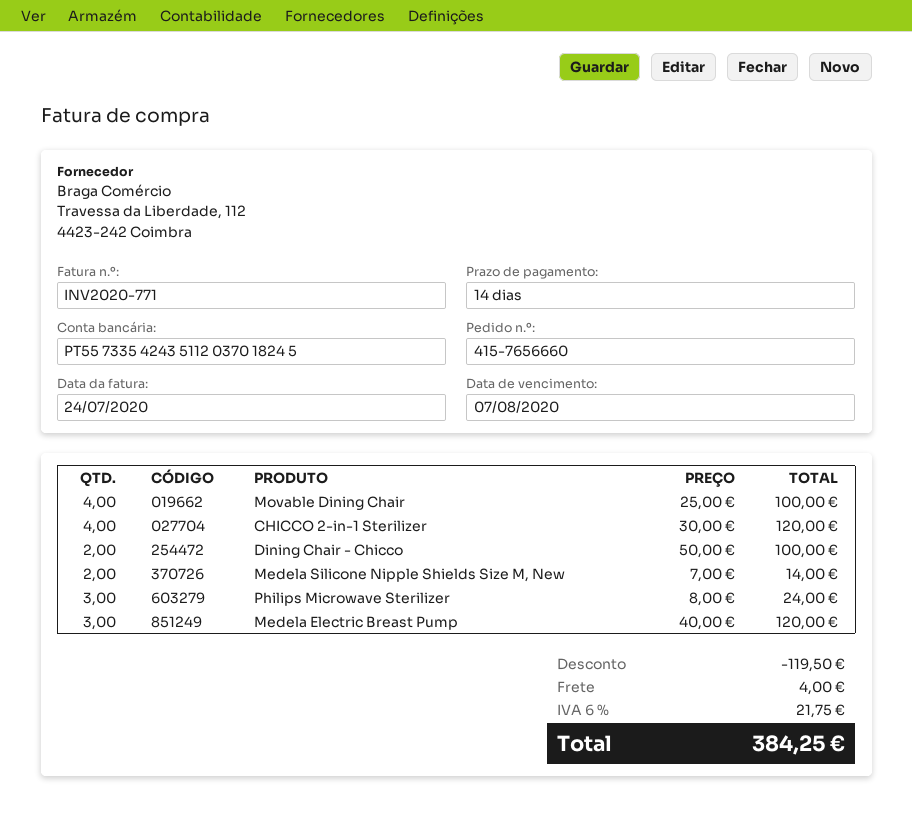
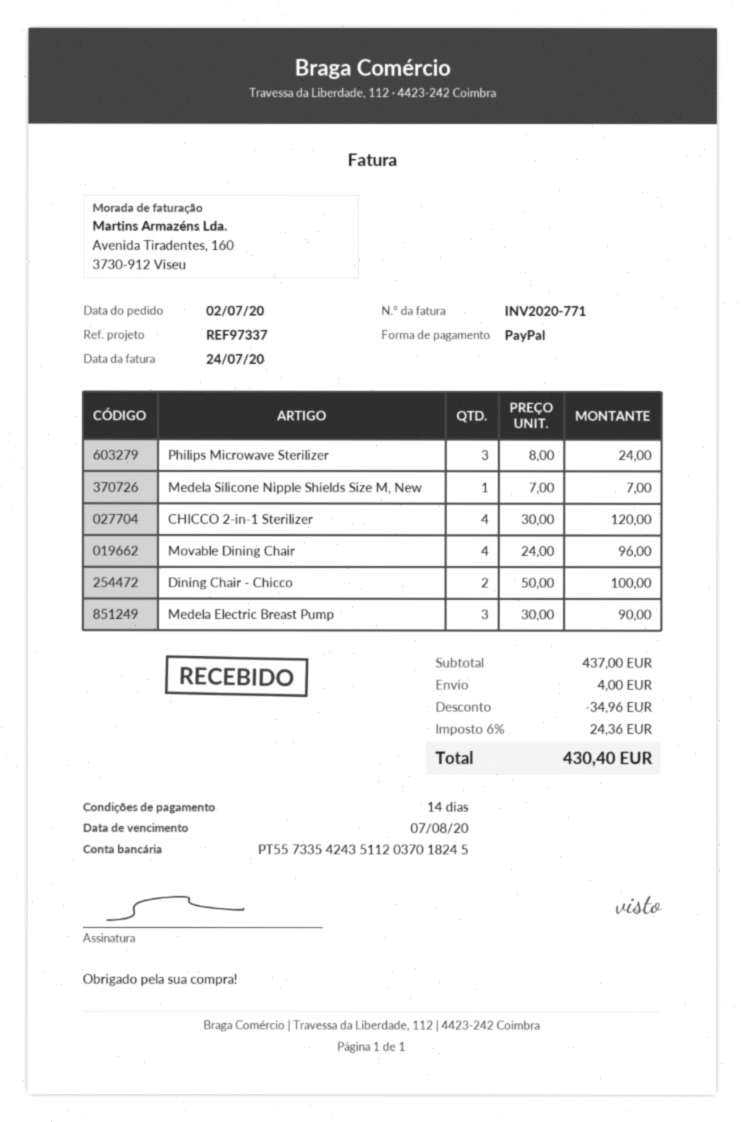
Movable Dining Chair: 4 x 25.00 = 100.00 -> 4 x 24.00 = 96.00
Medela Silicone Nipple Shields Size M, New: 2 x 7.00 = 14.00 -> 1 x 7.00 = 7.00
Medela Electric Breast Pump: 3 x 40.00 = 120.00 -> 3 x 30.00 = 90.00
discount: 119.50 -> 34.96
tax: 6% = 21.75 -> 6% = 24.36
total: 384.25 -> 430.40

